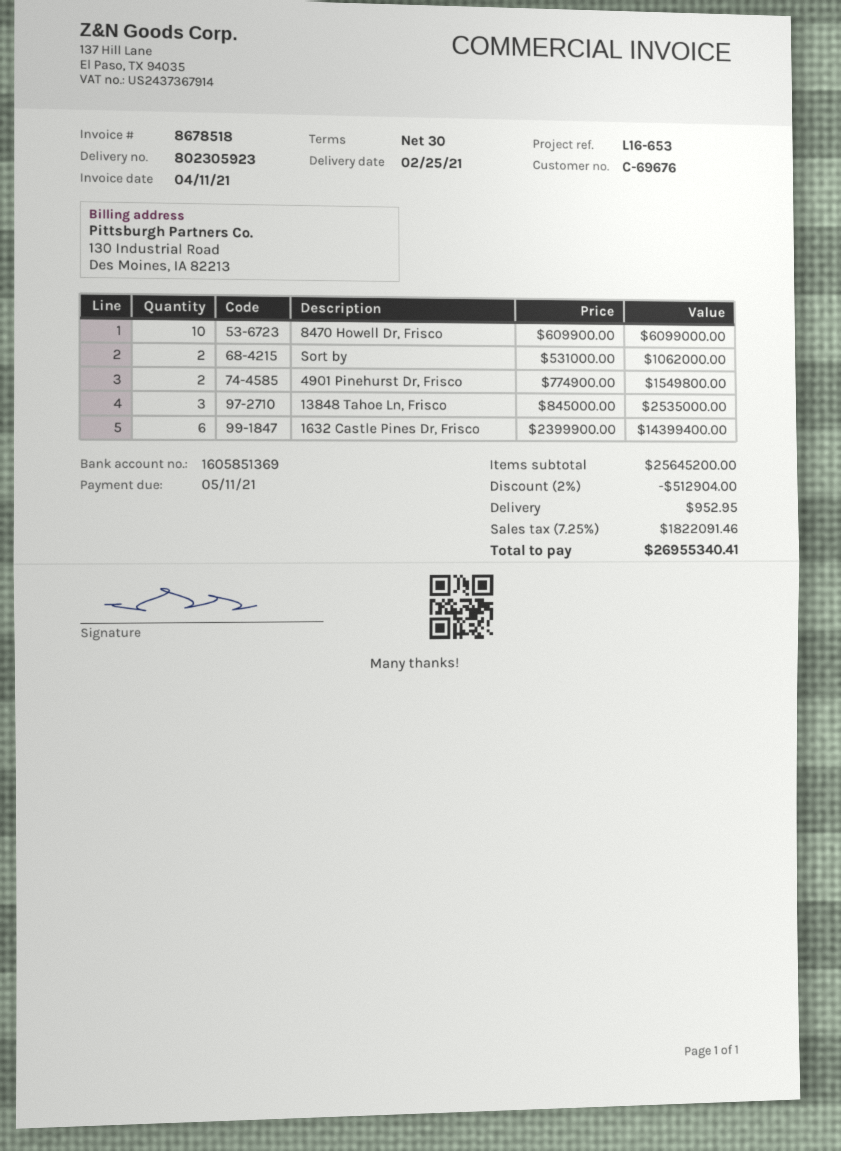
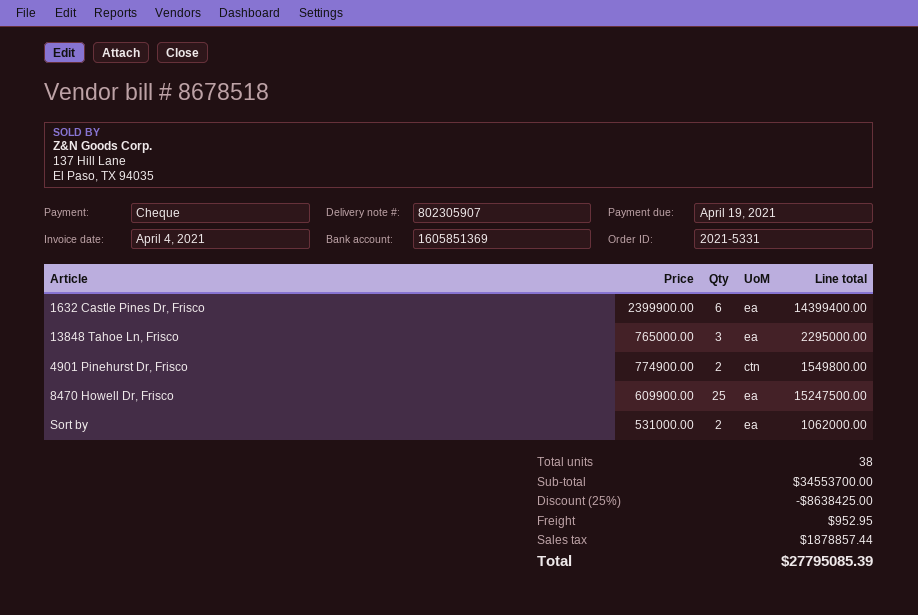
delivery note number: 802305923 -> 802305907
invoice date: 2021-04-11 -> 2021-04-04
due date: 2021-05-11 -> 2021-04-19
8470 Howell Dr, Frisco: 10 x 609900.00 = 6099000.00 -> 25 x 609900.00 = 15247500.00
13848 Tahoe Ln, Frisco: 3 x 845000.00 = 2535000.00 -> 3 x 765000.00 = 2295000.00
subtotal: 25645200.00 -> 34553700.00
discount: 2% = 512904.00 -> 25% = 8638425.00
tax: 1822091.46 -> 1878857.44
total: 26955340.41 -> 27795085.39

